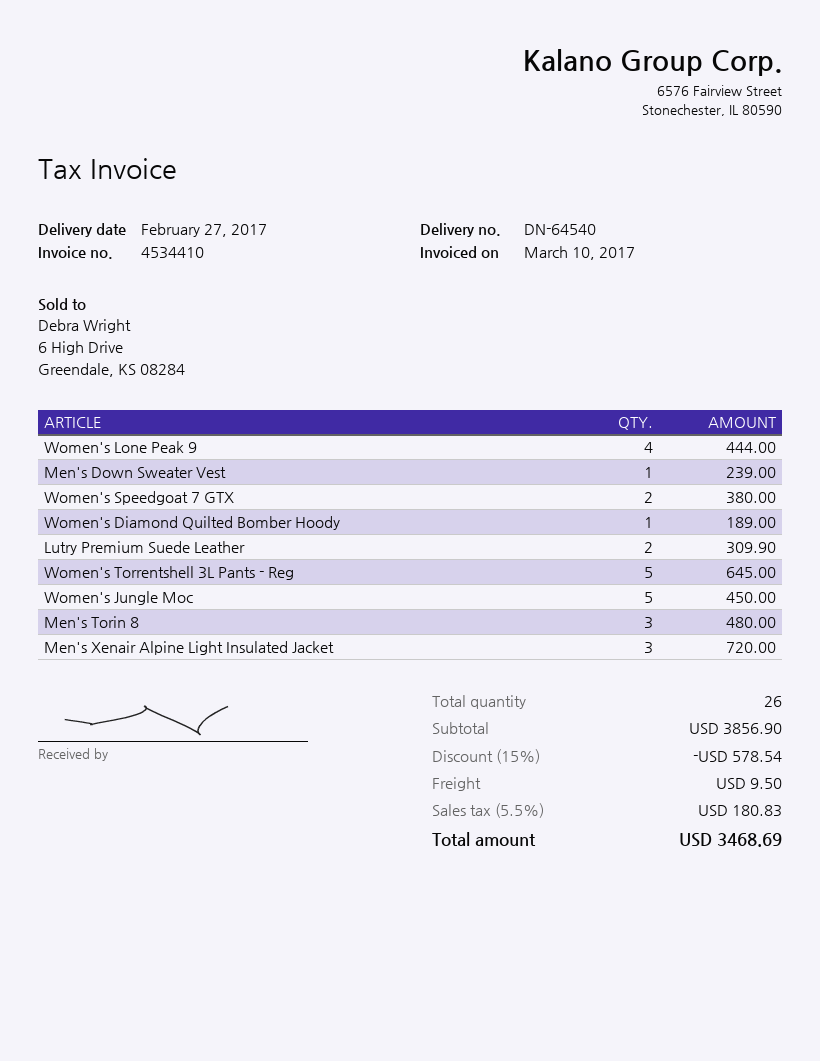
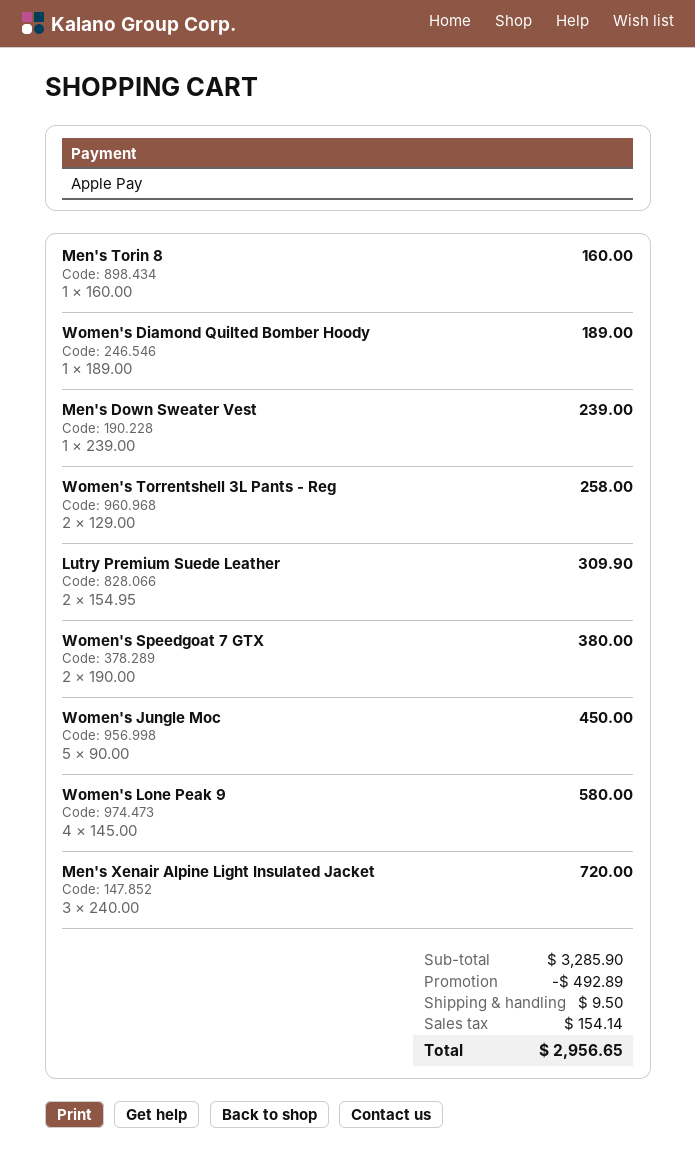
Women's Lone Peak 9: 4 for 444.00 -> 4 for 580.00
Women's Torrentshell 3L Pants - Reg: 5 for 645.00 -> 2 for 258.00
Men's Torin 8: 3 for 480.00 -> 1 for 160.00
subtotal: 3856.90 -> 3285.90
discount: 578.54 -> 492.89
tax: 180.83 -> 154.14
total: 3468.69 -> 2956.65

